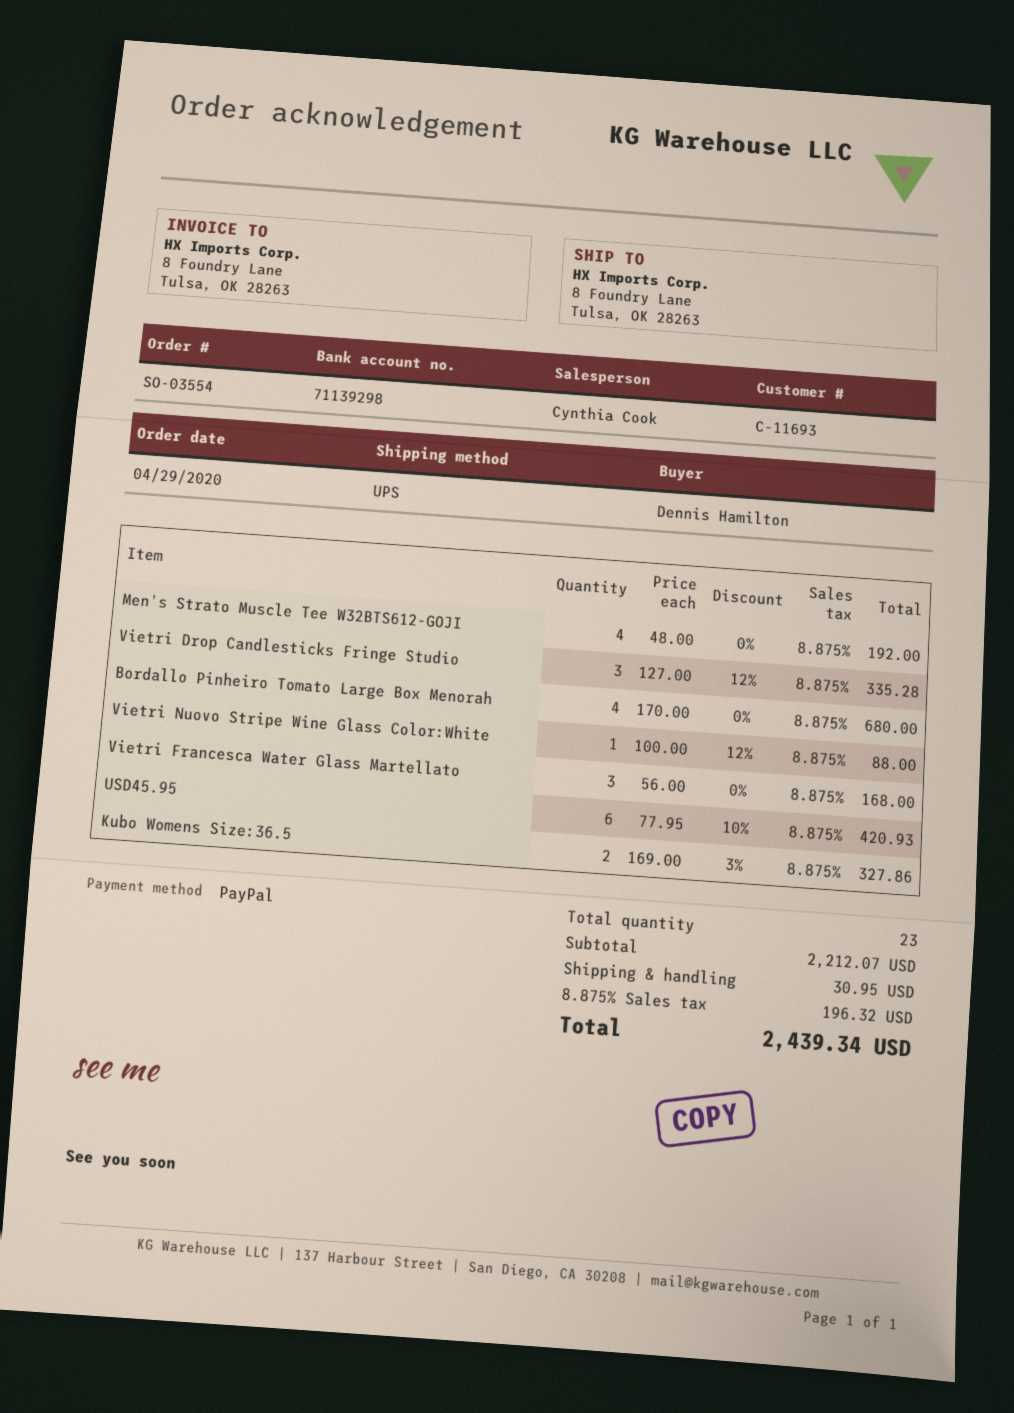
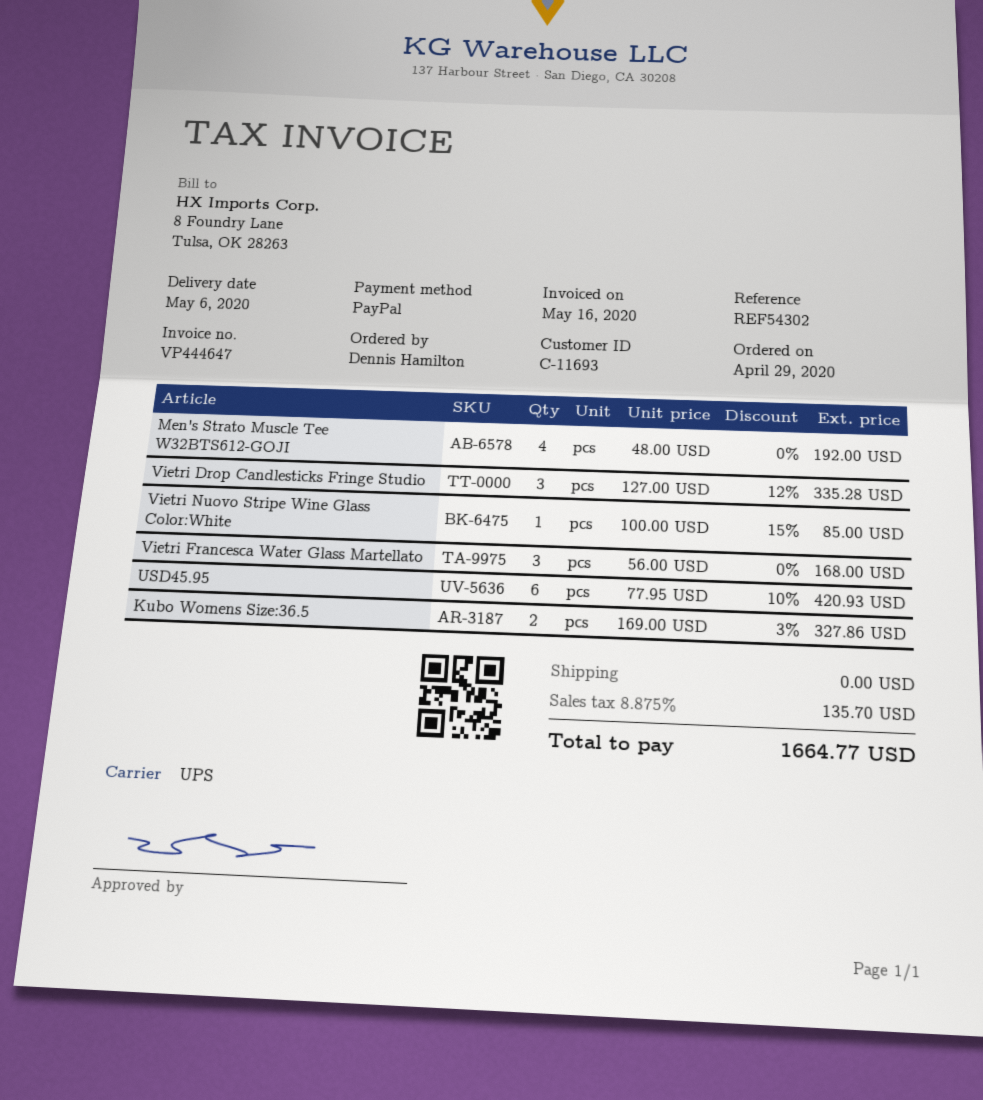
Bordallo Pinheiro Tomato Large Box Menorah: 4 x 170.00 = 680.00 -> none
Vietri Nuovo Stripe Wine Glass Color:White: 1 x 100.00 - 12% = 88.00 -> 1 x 100.00 - 15% = 85.00
shipping: 30.95 -> 0.00
tax: 8.875% = 196.32 -> 8.875% = 135.70
total: 2439.34 -> 1664.77

